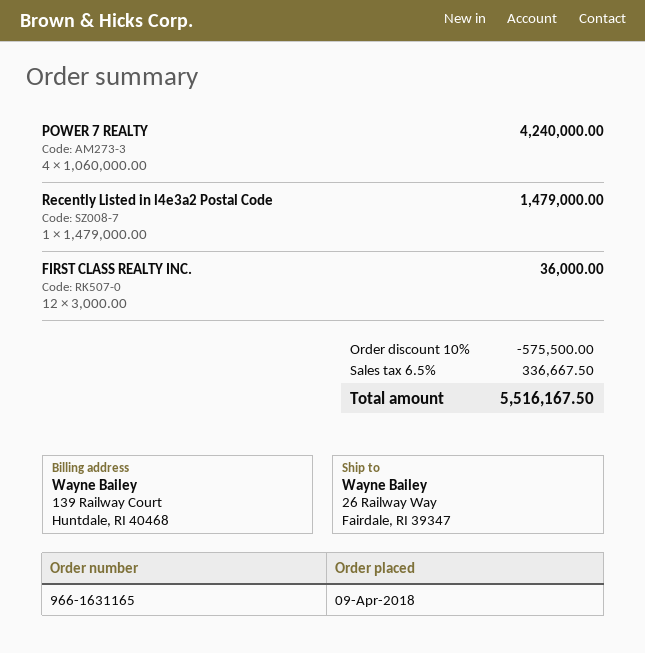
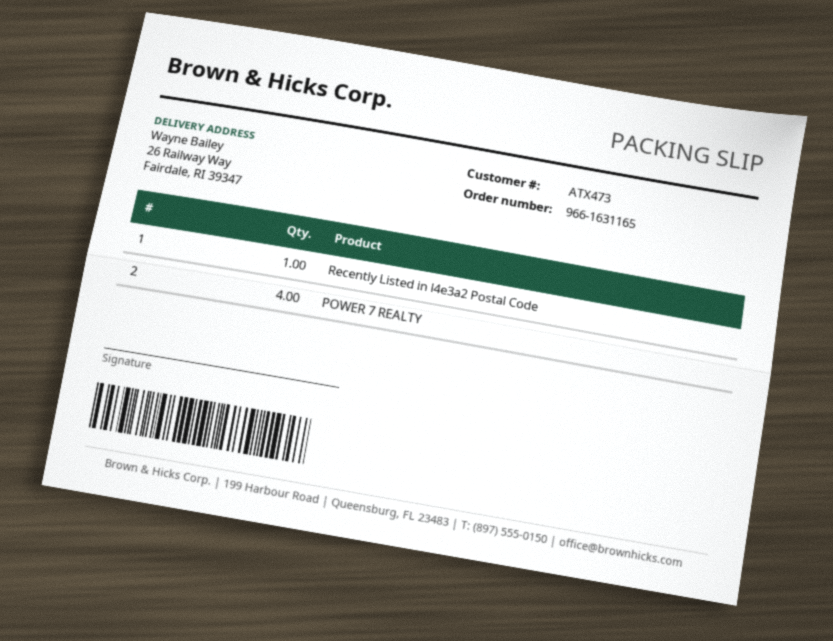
FIRST CLASS REALTY INC.: 12 -> none

